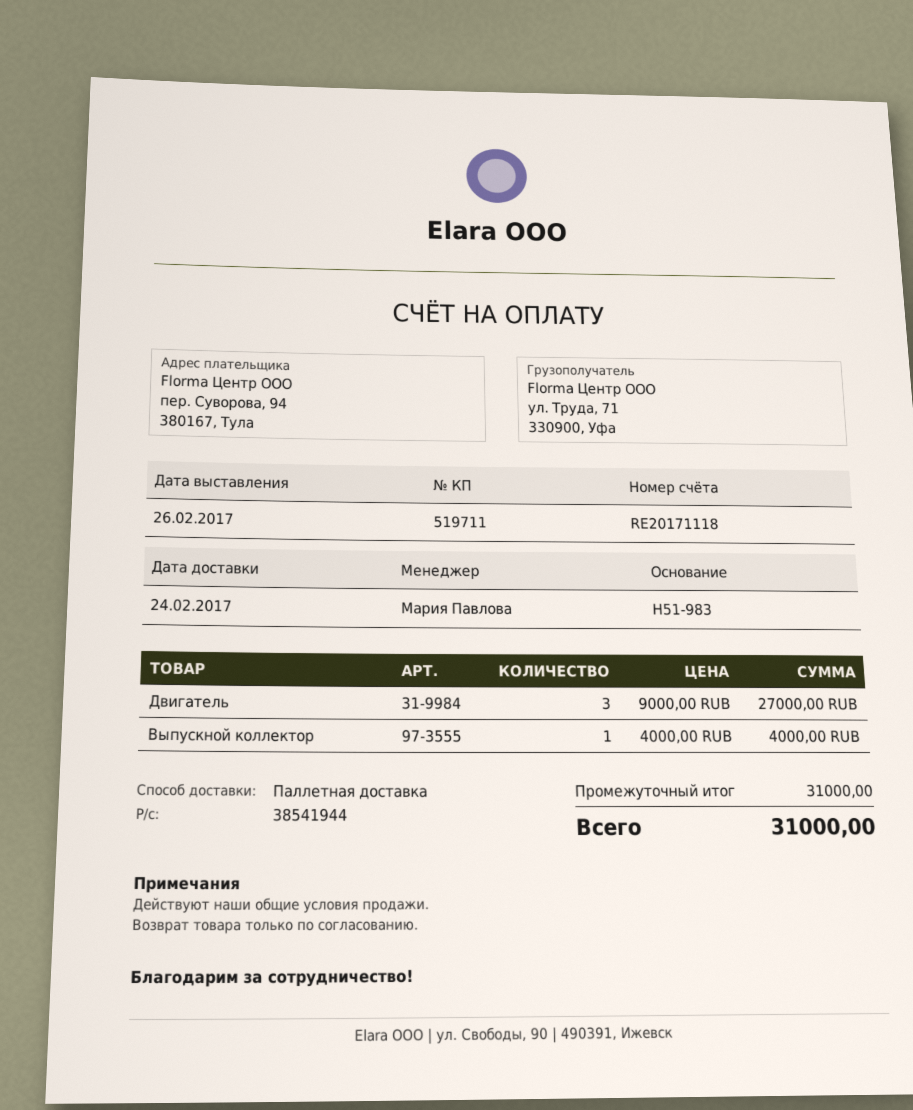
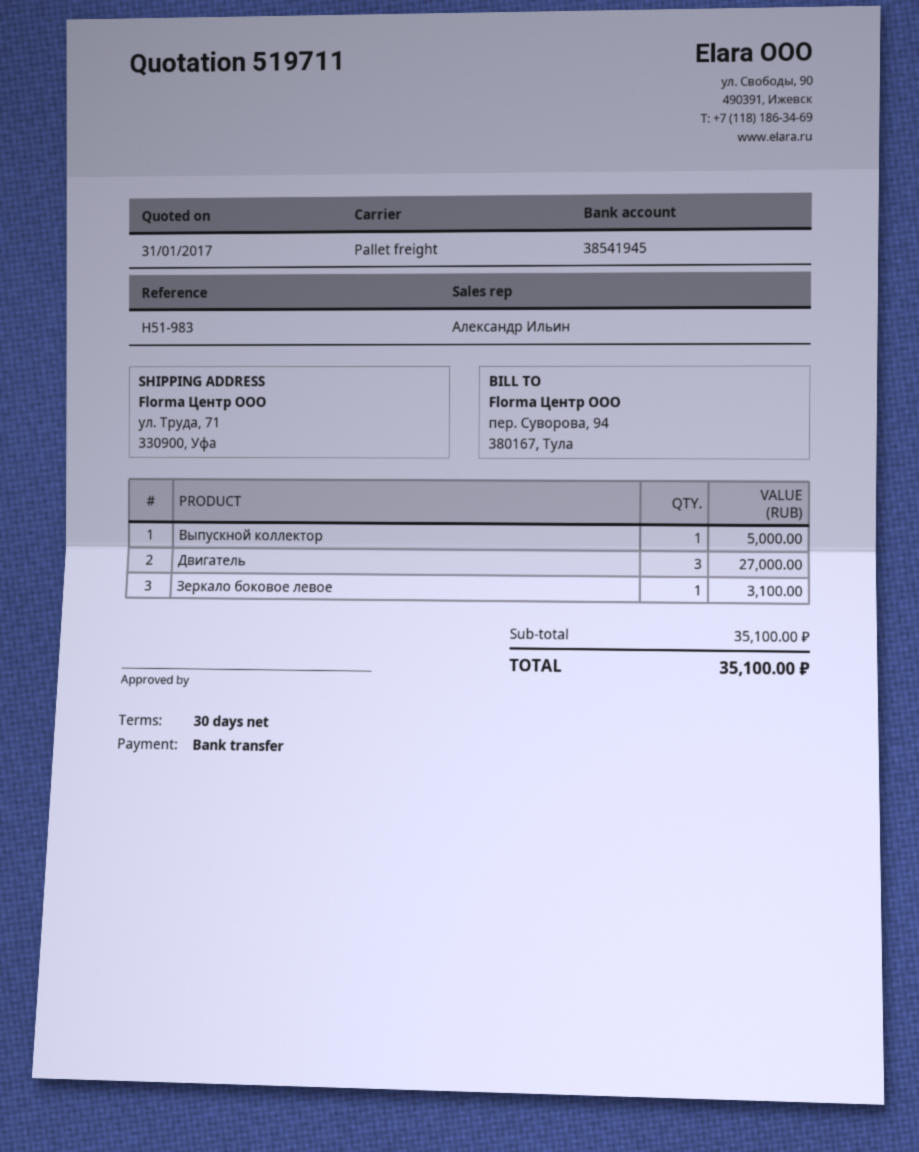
sales rep: Мария Павлова -> Александр Ильин
bank account: 38541944 -> 38541945
Выпускной коллектор: 1 for 4000.00 -> 1 for 5000.00
Зеркало боковое левое: none -> 1 for 3100.00
subtotal: 31000.00 -> 35100.00
total: 31000.00 -> 35100.00

